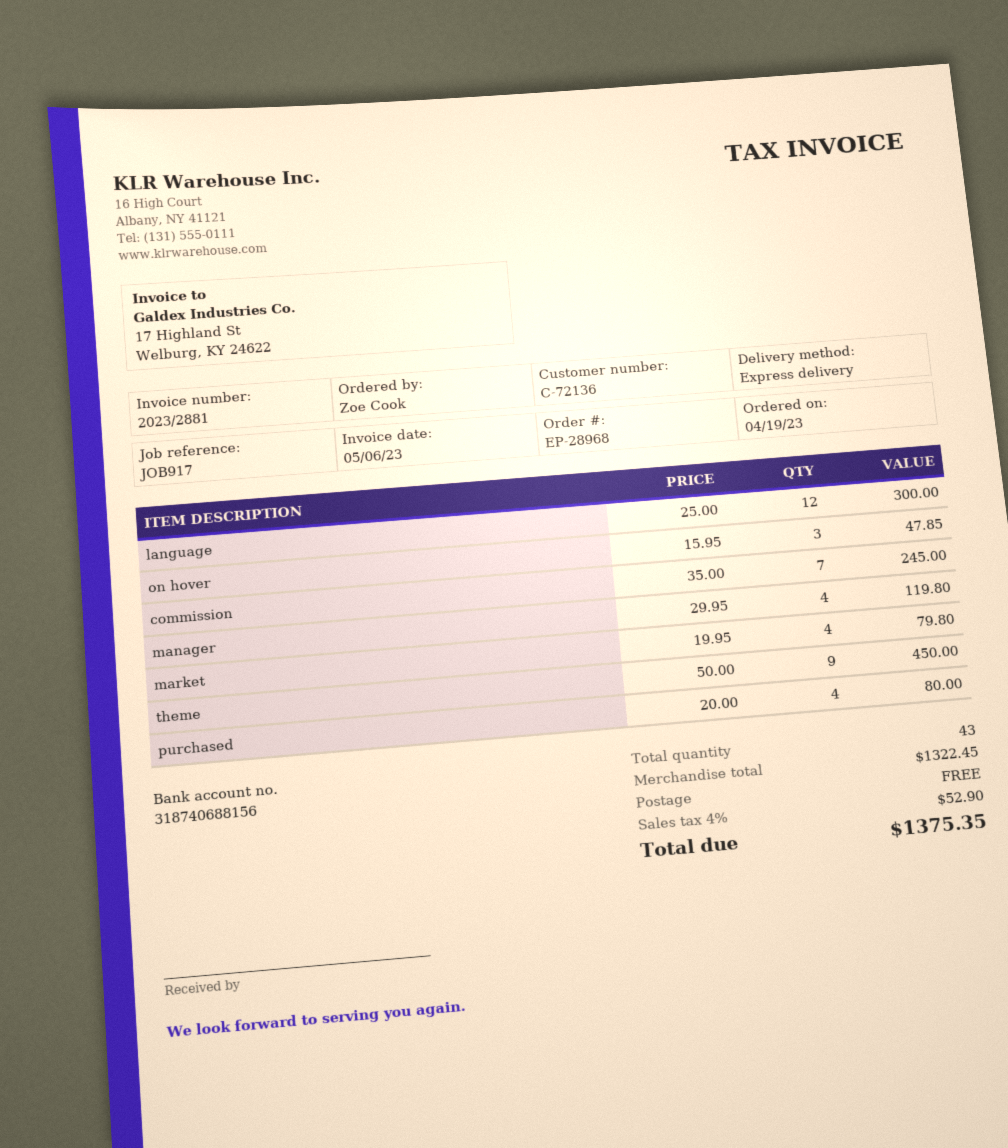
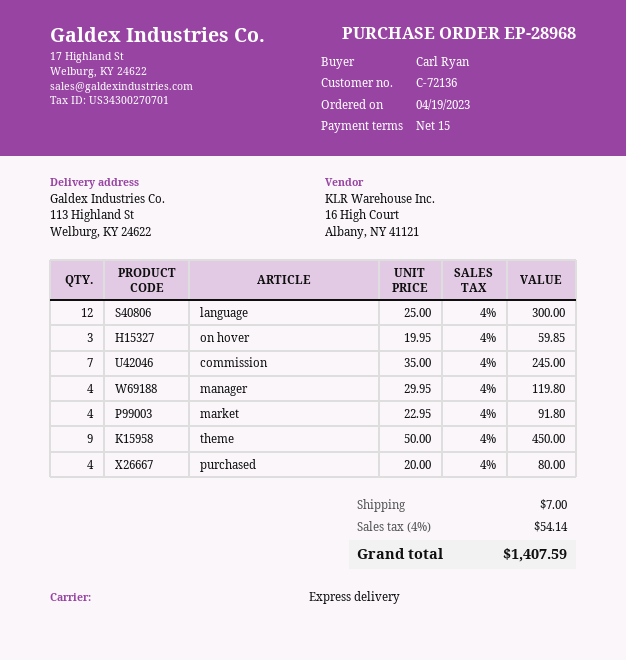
ordered by: Zoe Cook -> Carl Ryan
on hover: 3 x 15.95 = 47.85 -> 3 x 19.95 = 59.85
market: 4 x 19.95 = 79.80 -> 4 x 22.95 = 91.80
shipping: 0.00 -> 7.00
tax: 4% = 52.90 -> 4% = 54.14
total: 1375.35 -> 1407.59

